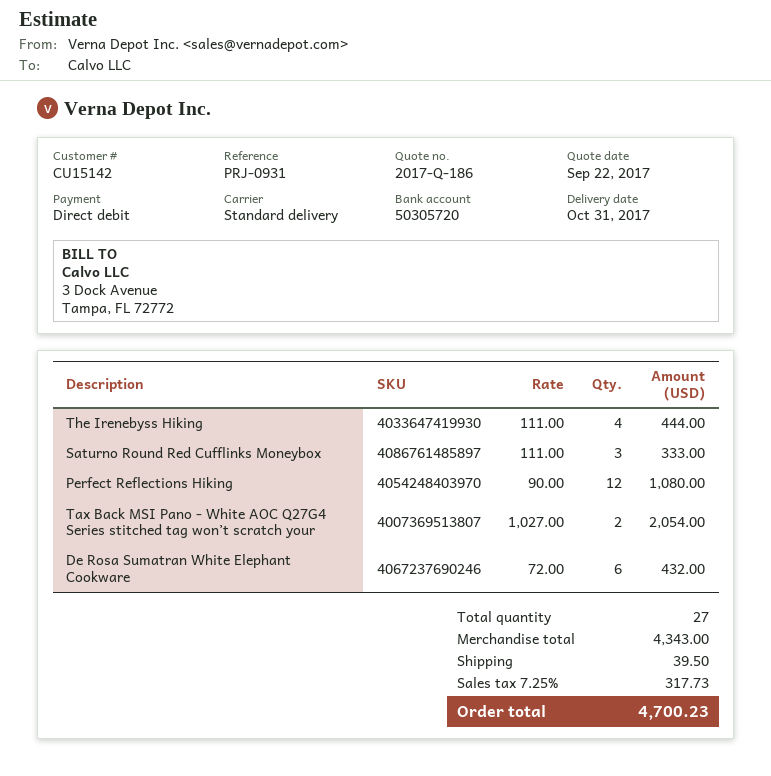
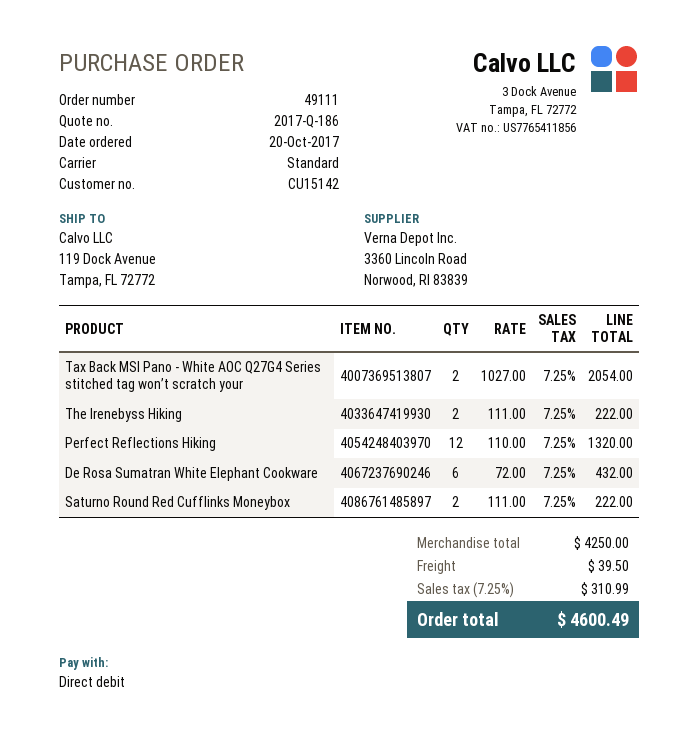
The Irenebyss Hiking: 4 x 111.00 = 444.00 -> 2 x 111.00 = 222.00
Saturno Round Red Cufflinks Moneybox: 3 x 111.00 = 333.00 -> 2 x 111.00 = 222.00
Perfect Reflections Hiking: 12 x 90.00 = 1080.00 -> 12 x 110.00 = 1320.00
subtotal: 4343.00 -> 4250.00
tax: 7.25% = 317.73 -> 7.25% = 310.99
total: 4700.23 -> 4600.49

